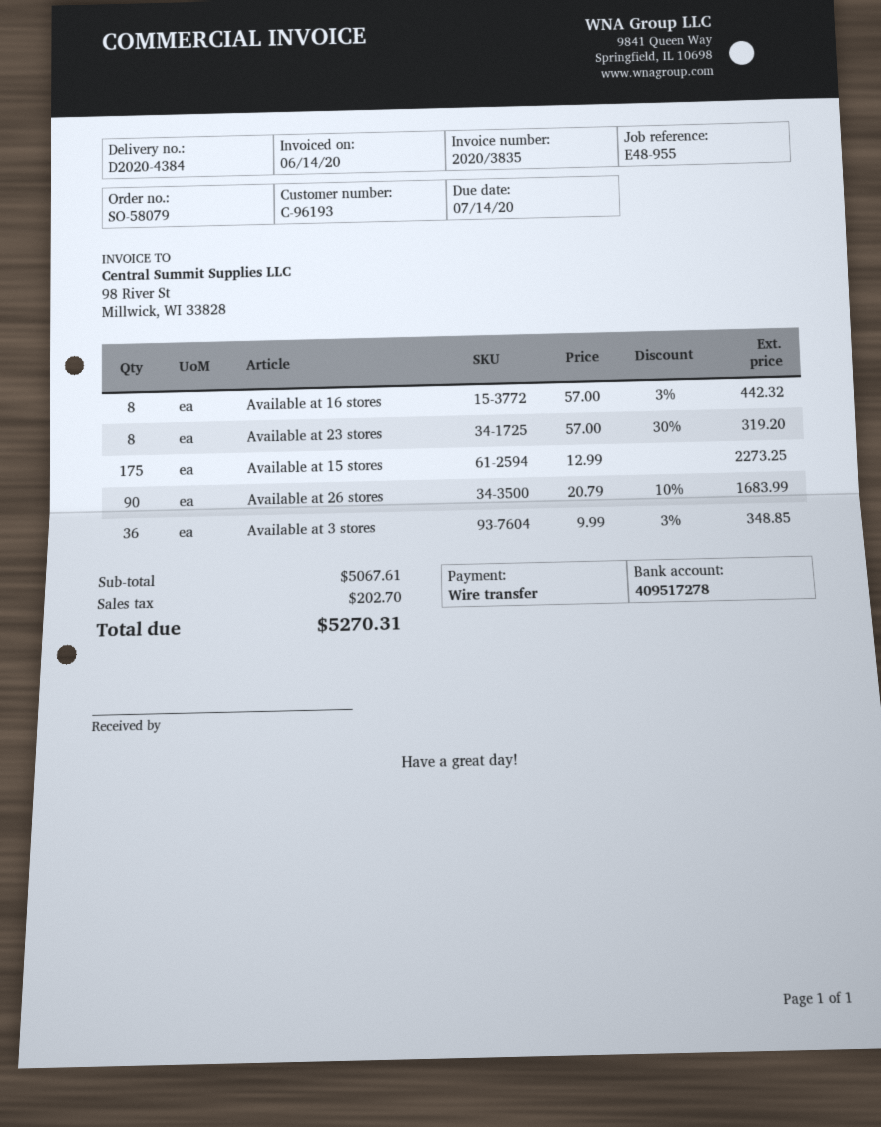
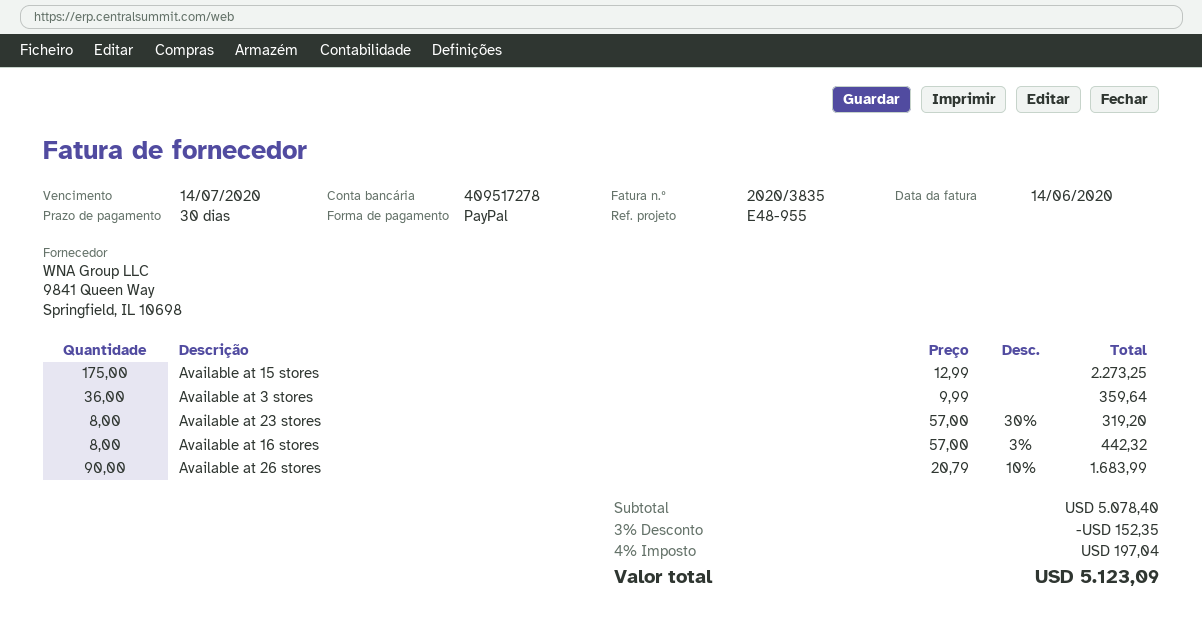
payment method: bank transfer -> PayPal
Available at 3 stores: 36 x 9.99 - 3% = 348.85 -> 36 x 9.99 = 359.64
subtotal: 5067.61 -> 5078.40
discount: none -> 3% = 152.35
tax: 202.70 -> 197.04
total: 5270.31 -> 5123.09

